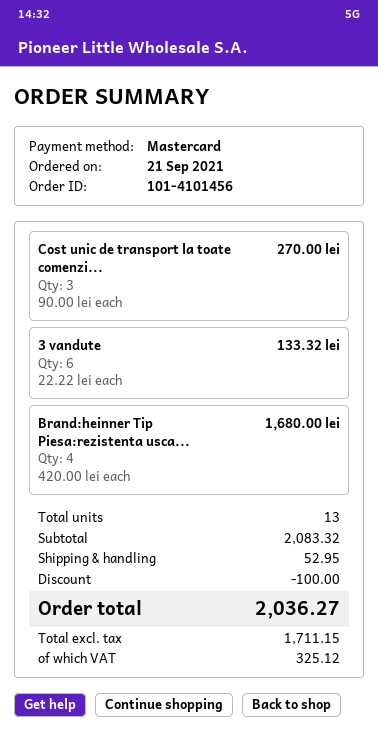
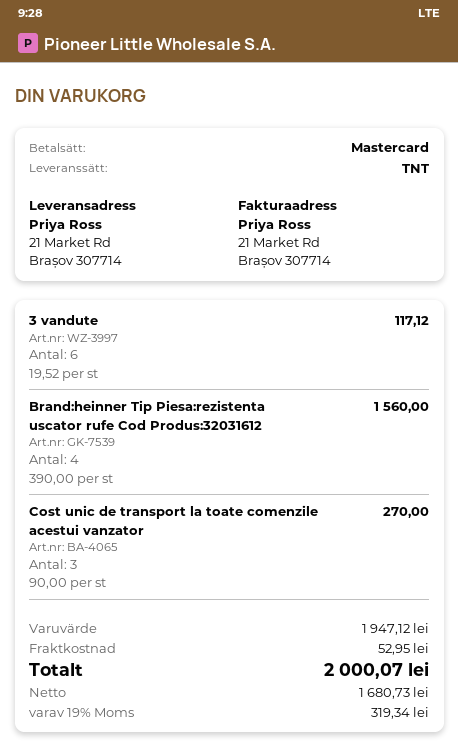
3 vandute: 6 x 22.22 = 133.32 -> 6 x 19.52 = 117.12
Brand:heinner Tip Piesa:rezistenta usca...: 4 x 420.00 = 1680.00 -> 4 x 390.00 = 1560.00
subtotal: 2083.32 -> 1947.12
discount: 100.00 -> none
net: 1711.15 -> 1680.73
tax: 325.12 -> 319.34
total: 2036.27 -> 2000.07

